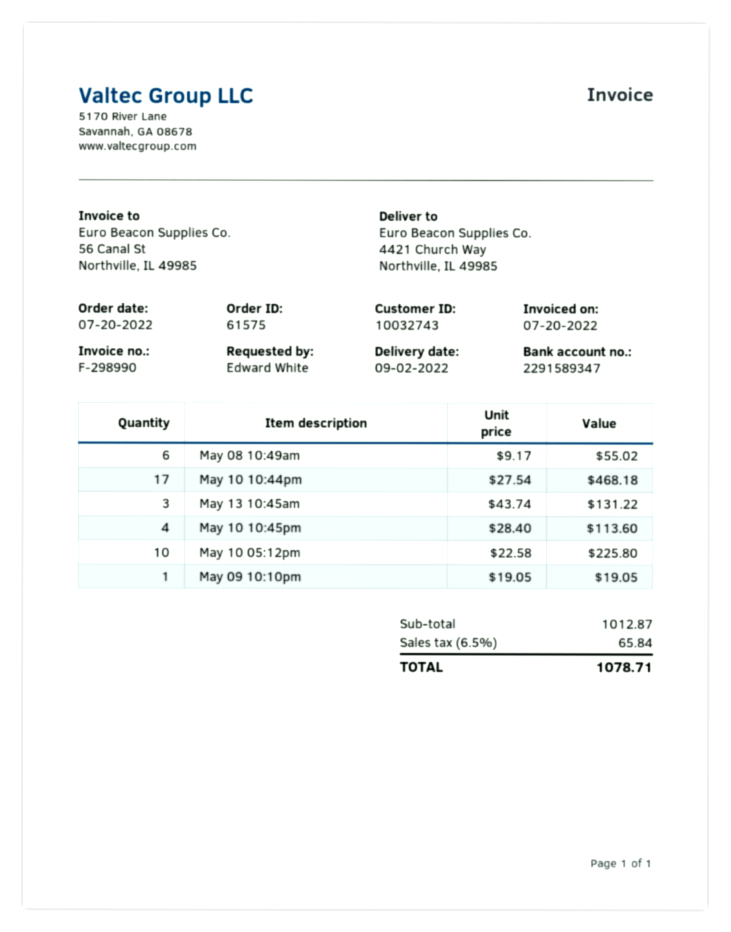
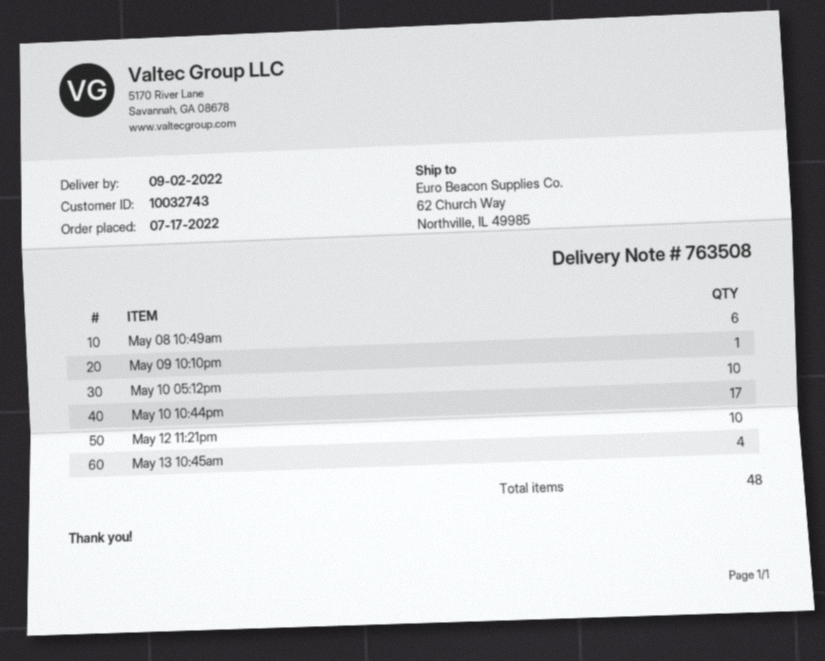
order date: 2022-07-20 -> 2022-07-17
ship to: 4421 Church Way, Northville, IL 49985 -> 62 Church Way, Northville, IL 49985
May 13 10:45am: 3 -> 4
May 10 10:45pm: 4 -> none
May 12 11:21pm: none -> 10

